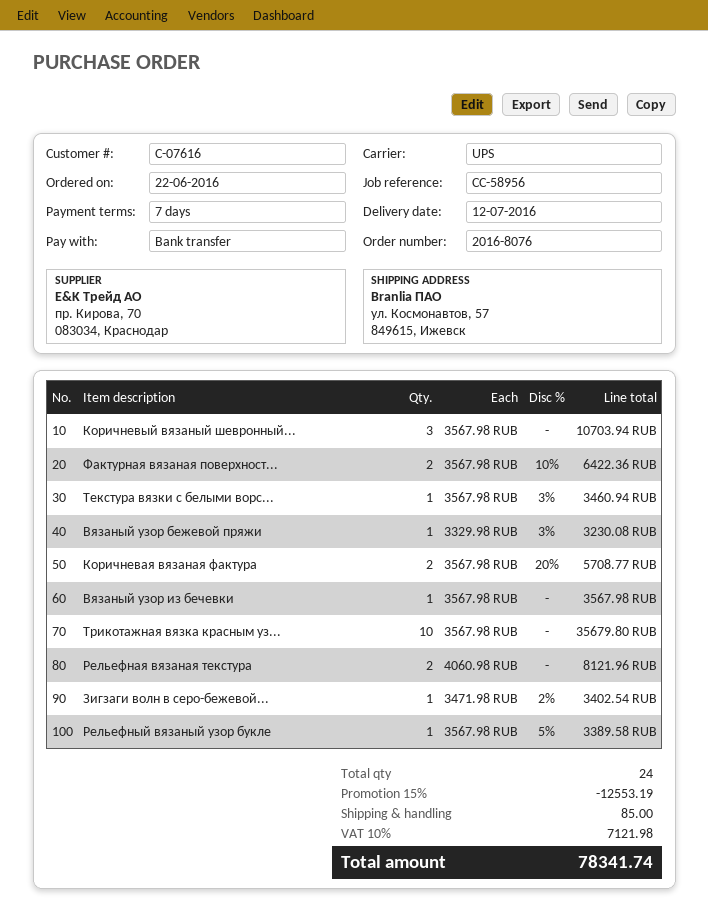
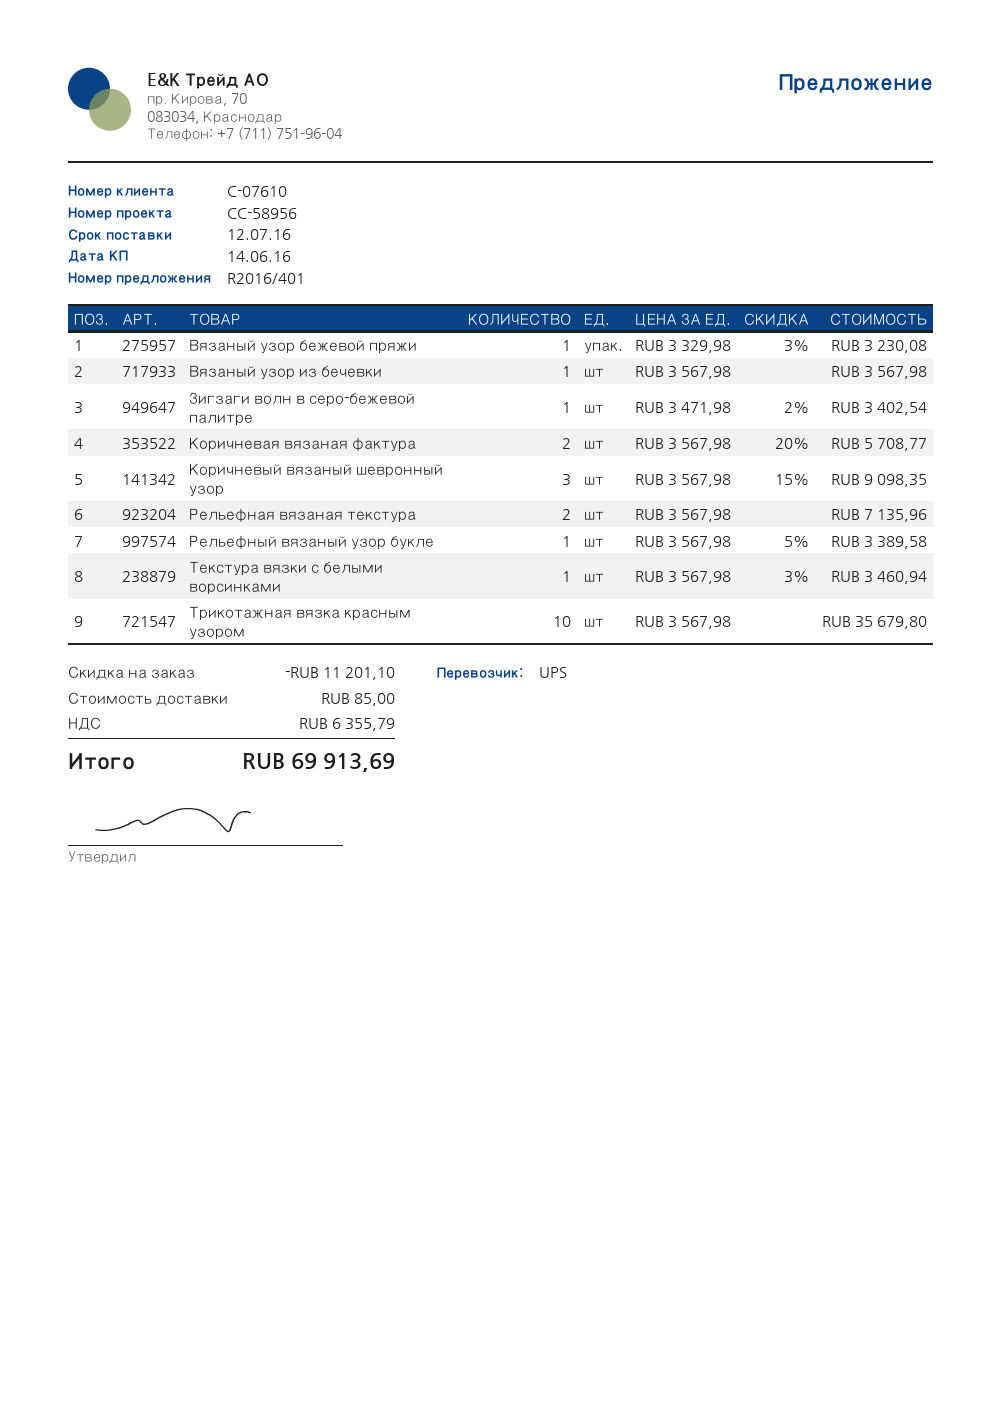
customer number: C-07616 -> C-07610
Коричневый вязаный шевронный...: 3 x 3567.98 = 10703.94 -> 3 x 3567.98 - 15% = 9098.35
Фактурная вязаная поверхност...: 2 x 3567.98 - 10% = 6422.36 -> none
Рельефная вязаная текстура: 2 x 4060.98 = 8121.96 -> 2 x 3567.98 = 7135.96
discount: 12553.19 -> 11201.10
tax: 7121.98 -> 6355.79
total: 78341.74 -> 69913.69

